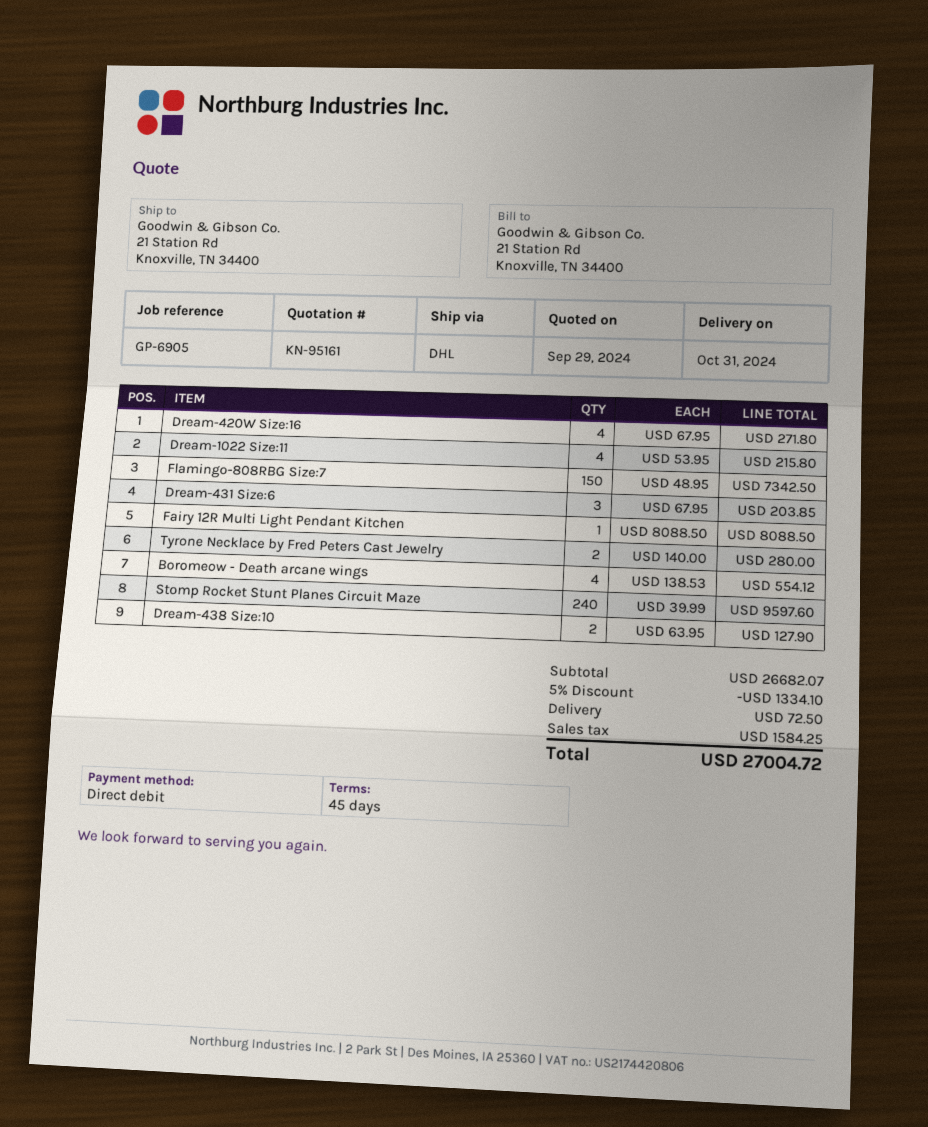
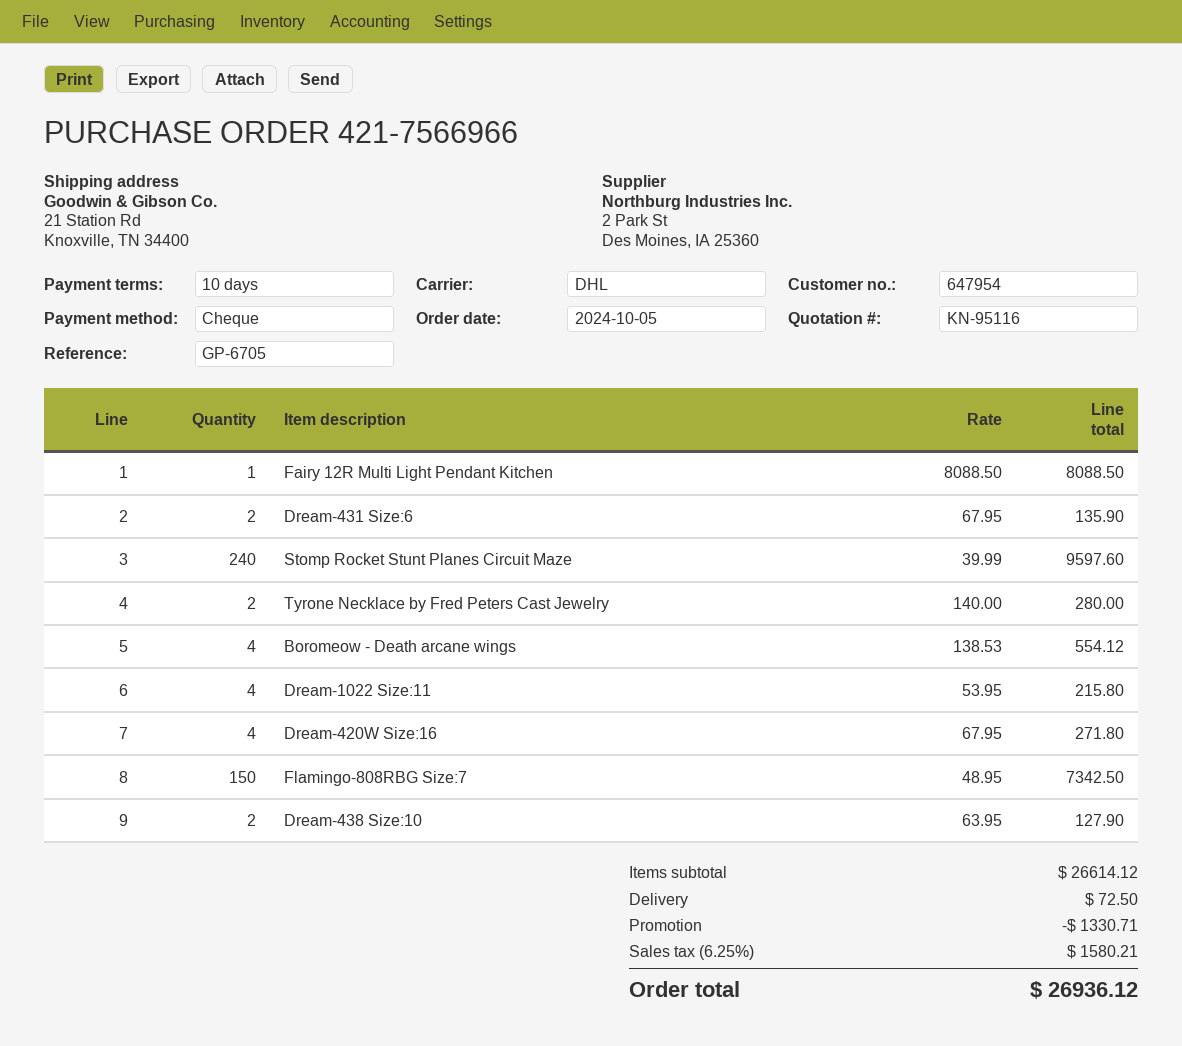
quote number: KN-95161 -> KN-95116
payment terms: 45 days -> 10 days
reference: GP-6905 -> GP-6705
payment method: direct debit -> cheque
Dream-431 Size:6: 3 x 67.95 = 203.85 -> 2 x 67.95 = 135.90
subtotal: 26682.07 -> 26614.12
discount: 1334.10 -> 1330.71
tax: 1584.25 -> 1580.21
total: 27004.72 -> 26936.12

